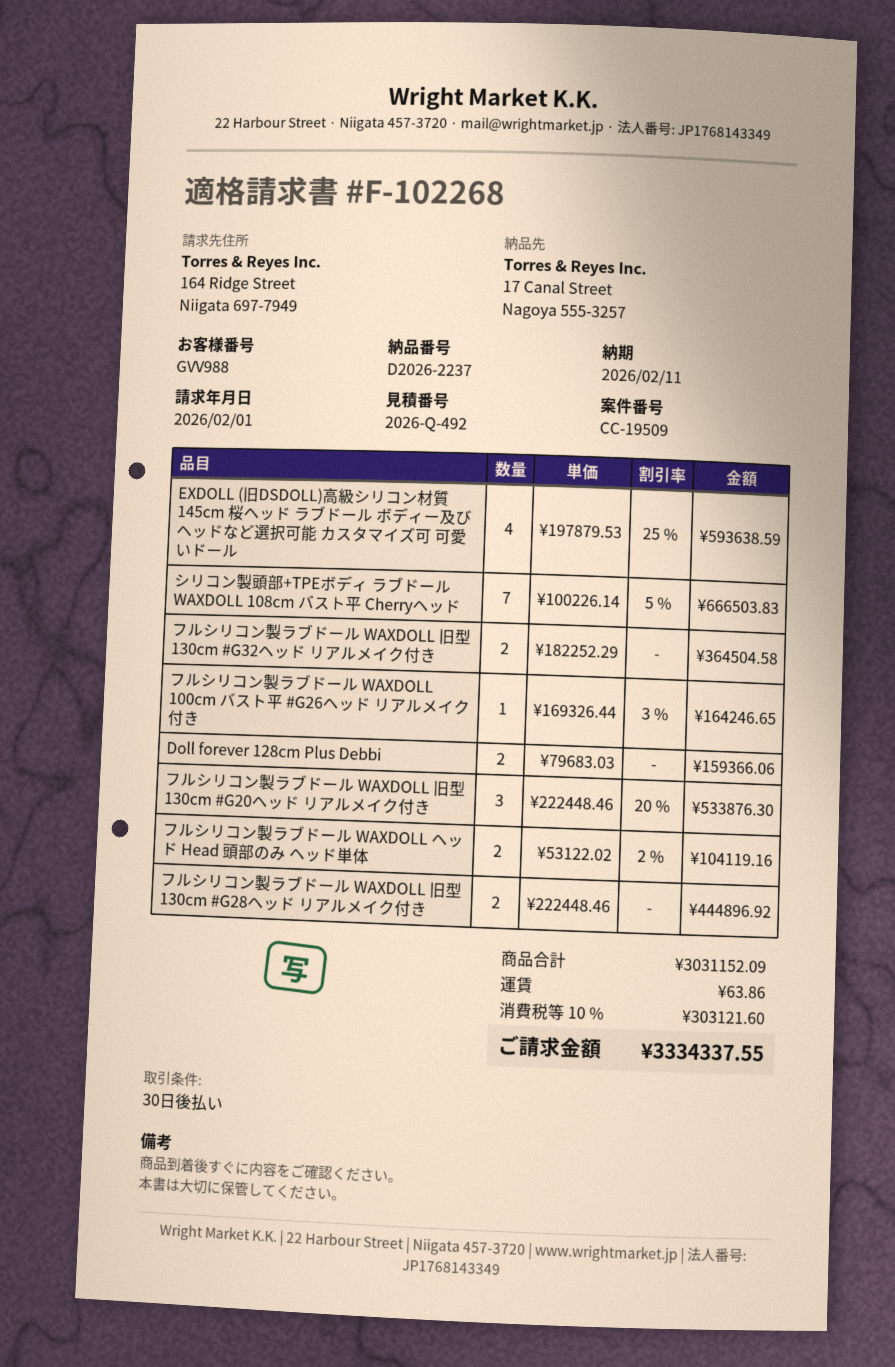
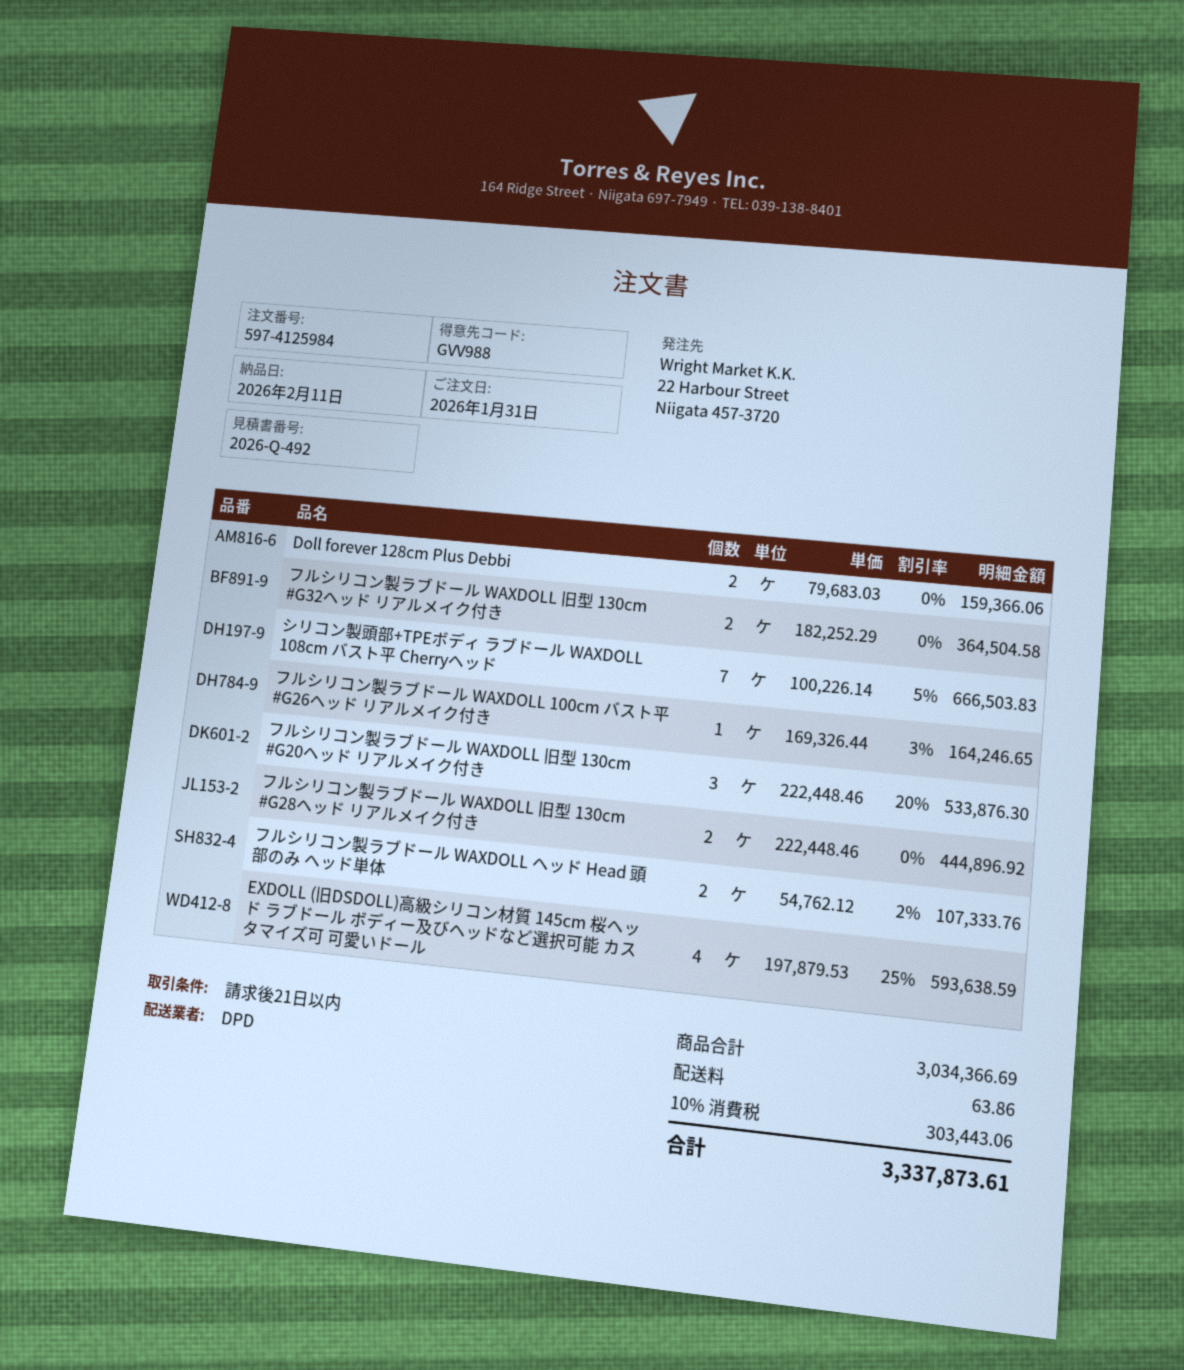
payment terms: 30 days -> 21 days
フルシリコン製ラブドール WAXDOLL ヘッド Head 頭部のみ ヘッド単体: 2 x 53122.02 - 2% = 104119.16 -> 2 x 54762.12 - 2% = 107333.76
subtotal: 3031152.09 -> 3034366.69
tax: 10% = 303121.60 -> 10% = 303443.06
total: 3334337.55 -> 3337873.61

